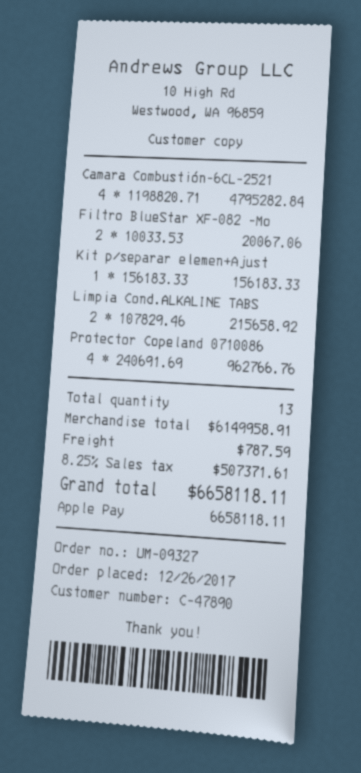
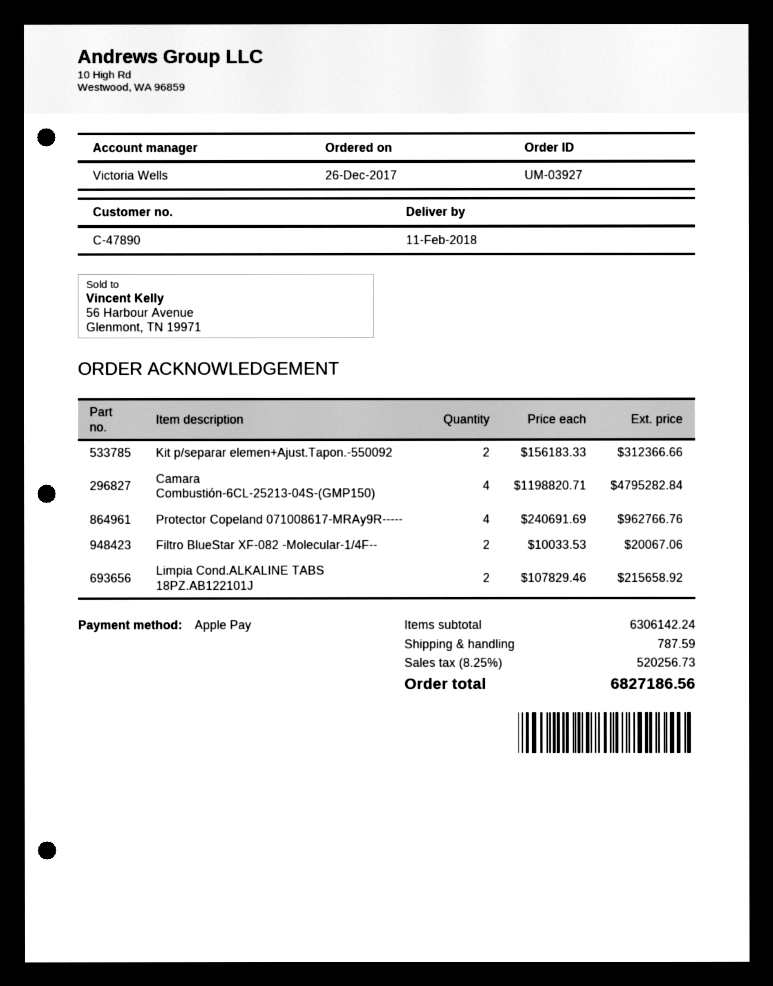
order number: UM-09327 -> UM-03927
Kit p/separar elemen+Ajust: 1 x 156183.33 = 156183.33 -> 2 x 156183.33 = 312366.66
subtotal: 6149958.91 -> 6306142.24
tax: 8.25% = 507371.61 -> 8.25% = 520256.73
total: 6658118.11 -> 6827186.56

